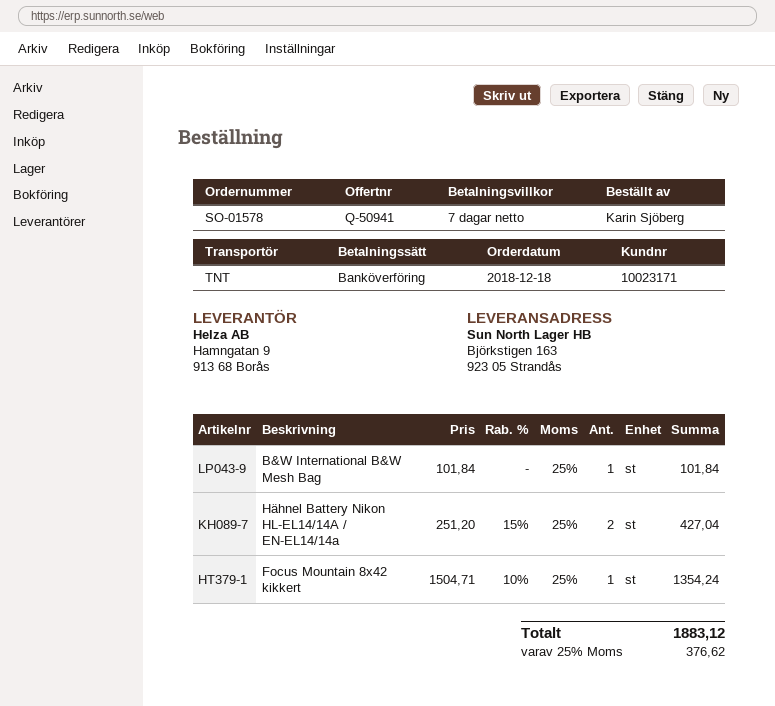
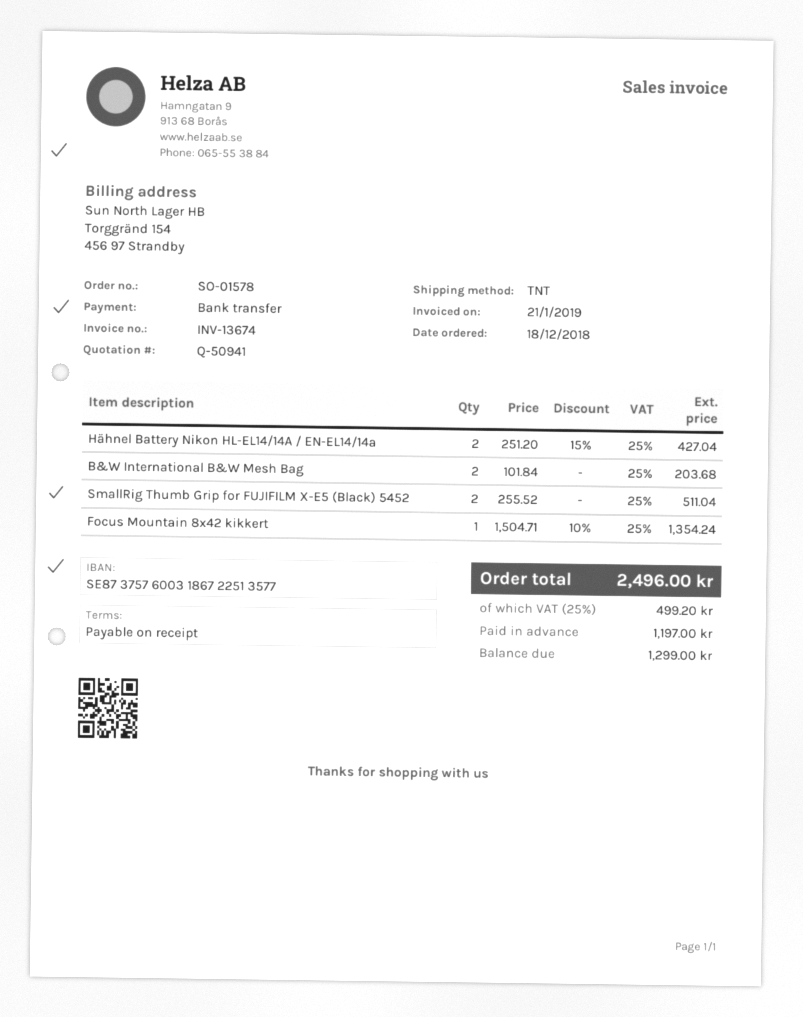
payment terms: 7 days -> on receipt
B&W International B&W Mesh Bag: 1 x 101.84 = 101.84 -> 2 x 101.84 = 203.68
SmallRig Thumb Grip for FUJIFILM X-E5 (Black) 5452: none -> 2 x 255.52 = 511.04
tax: 25% = 376.62 -> 25% = 499.20
total: 1883.12 -> 2496.00

